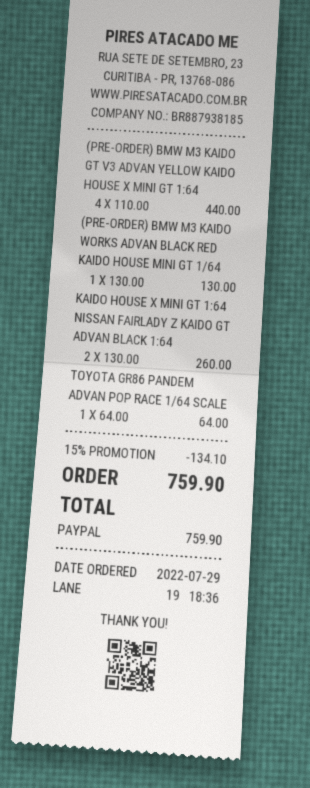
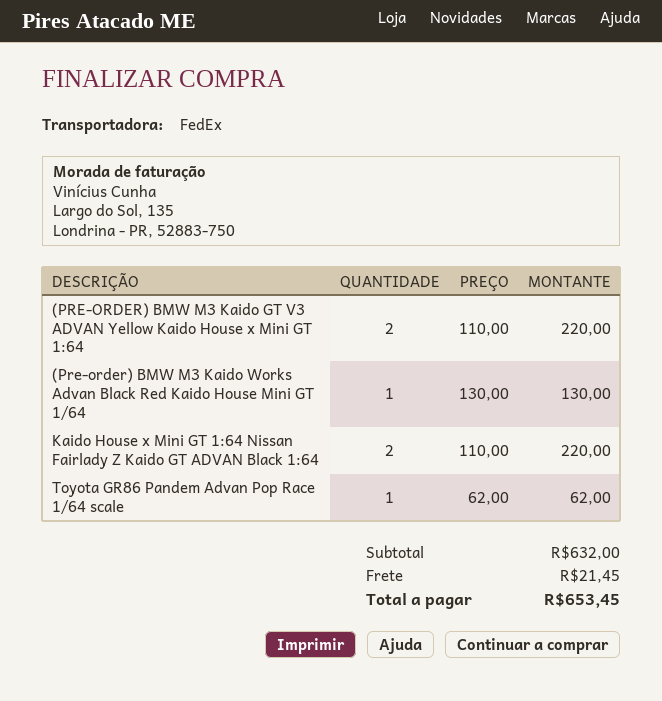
(PRE-ORDER) BMW M3 KAIDO GT V3 ADVAN YELLOW KAIDO HOUSE X MINI GT 1:64: 4 x 110.00 = 440.00 -> 2 x 110.00 = 220.00
KAIDO HOUSE X MINI GT 1:64 NISSAN FAIRLADY Z KAIDO GT ADVAN BLACK 1:64: 2 x 130.00 = 260.00 -> 2 x 110.00 = 220.00
TOYOTA GR86 PANDEM ADVAN POP RACE 1/64 SCALE: 1 x 64.00 = 64.00 -> 1 x 62.00 = 62.00
discount: 15% = 134.10 -> none
shipping: none -> 21.45
total: 759.90 -> 653.45

